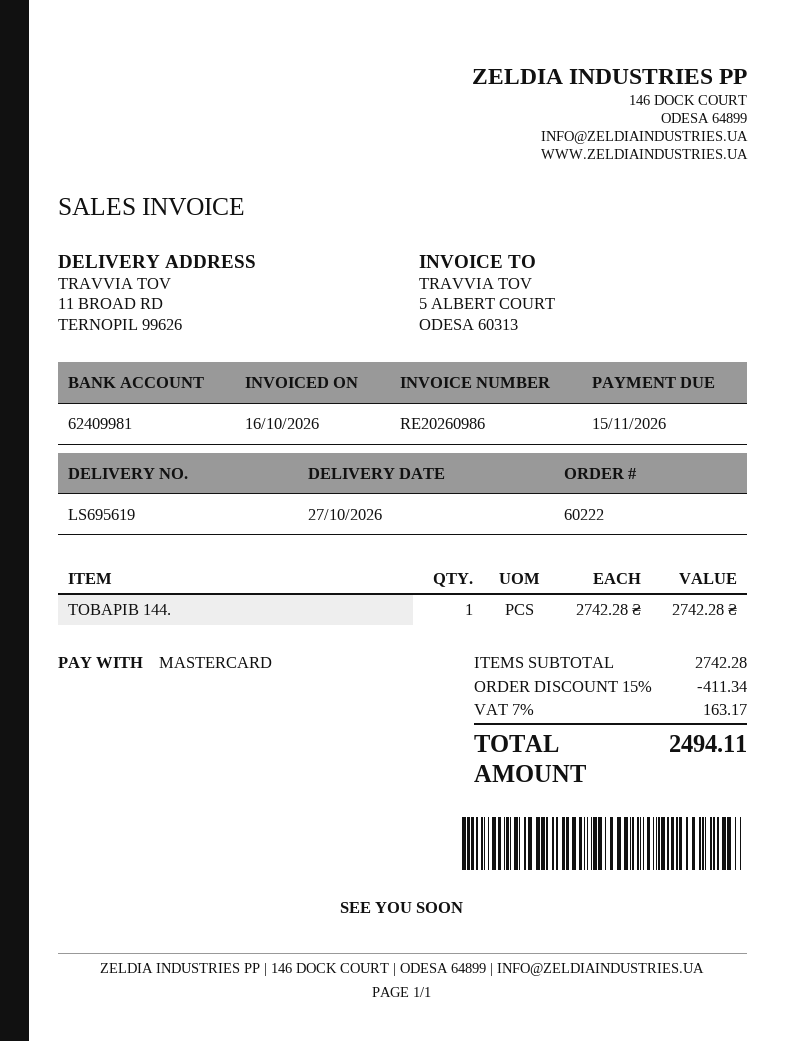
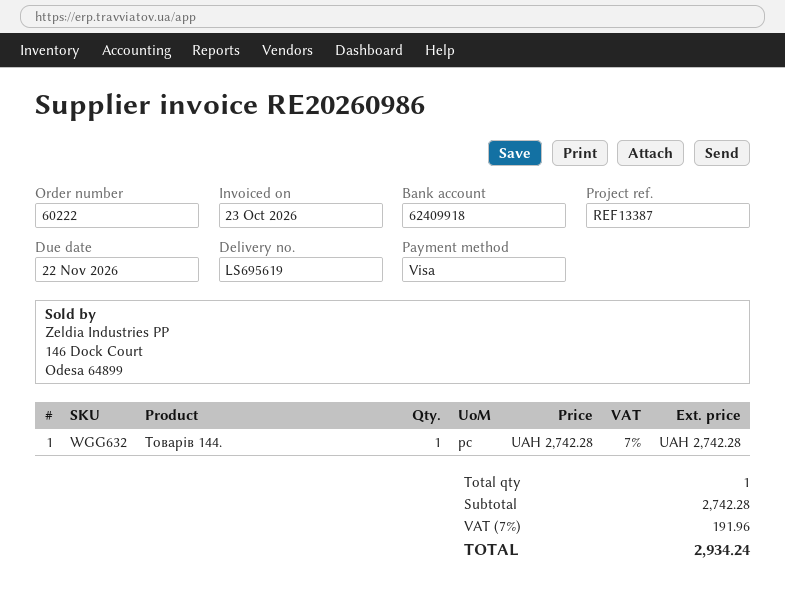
invoice date: 2026-10-16 -> 2026-10-23
due date: 2026-11-15 -> 2026-11-22
payment method: Mastercard -> Visa
bank account: 62409981 -> 62409918
discount: 15% = 411.34 -> none
tax: 7% = 163.17 -> 7% = 191.96
total: 2494.11 -> 2934.24

